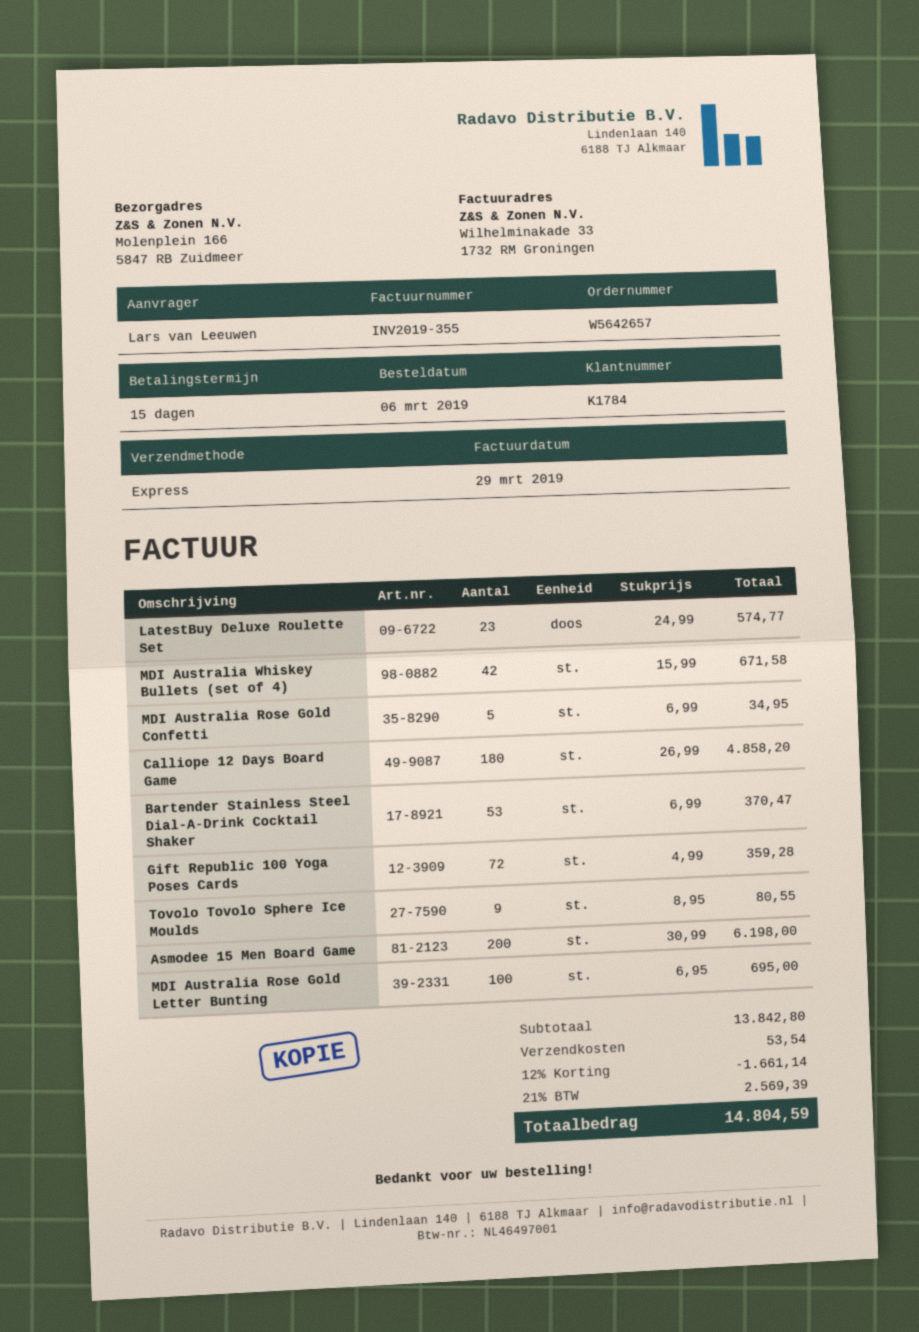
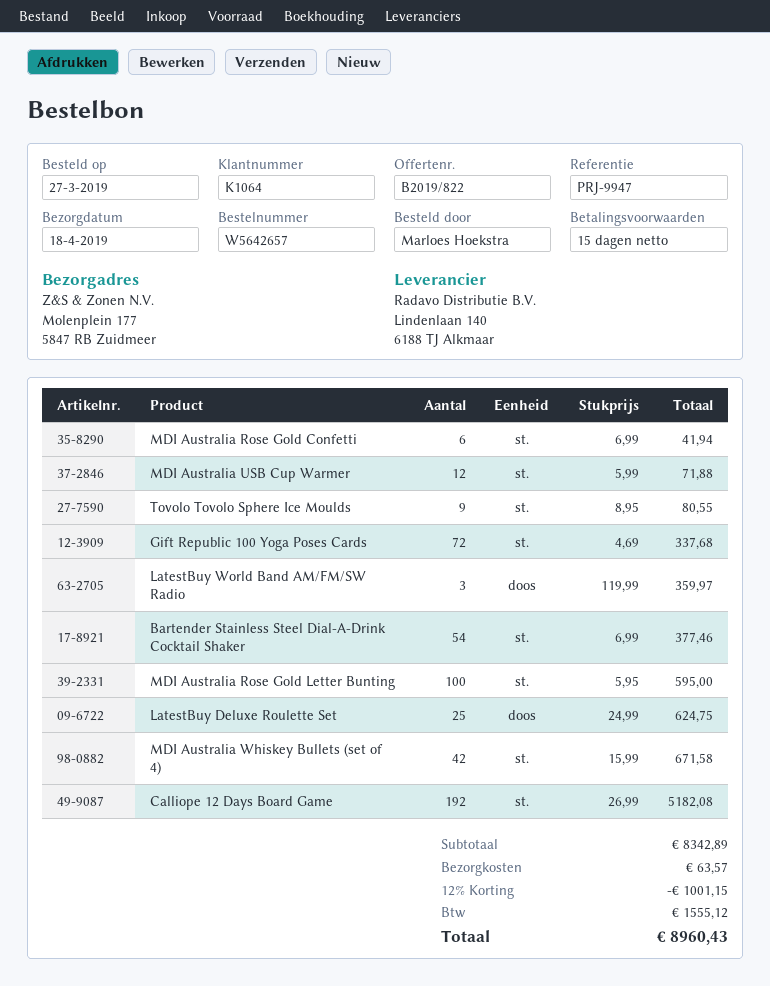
order date: 2019-03-06 -> 2019-03-27
customer number: K1784 -> K1064
ordered by: Lars van Leeuwen -> Marloes Hoekstra
ship to: Molenplein 166, 5847 RB Zuidmeer -> Molenplein 177, 5847 RB Zuidmeer
LatestBuy Deluxe Roulette Set: 23 x 24.99 = 574.77 -> 25 x 24.99 = 624.75
MDI Australia Rose Gold Confetti: 5 x 6.99 = 34.95 -> 6 x 6.99 = 41.94
Calliope 12 Days Board Game: 180 x 26.99 = 4858.20 -> 192 x 26.99 = 5182.08
Bartender Stainless Steel Dial-A-Drink Cocktail Shaker: 53 x 6.99 = 370.47 -> 54 x 6.99 = 377.46
Gift Republic 100 Yoga Poses Cards: 72 x 4.99 = 359.28 -> 72 x 4.69 = 337.68
Asmodee 15 Men Board Game: 200 x 30.99 = 6198.00 -> none
MDI Australia Rose Gold Letter Bunting: 100 x 6.95 = 695.00 -> 100 x 5.95 = 595.00
MDI Australia USB Cup Warmer: none -> 12 x 5.99 = 71.88
LatestBuy World Band AM/FM/SW Radio: none -> 3 x 119.99 = 359.97
subtotal: 13842.80 -> 8342.89
discount: 12% = 1661.14 -> 12% = 1001.15
shipping: 53.54 -> 63.57
tax: 2569.39 -> 1555.12
total: 14804.59 -> 8960.43

